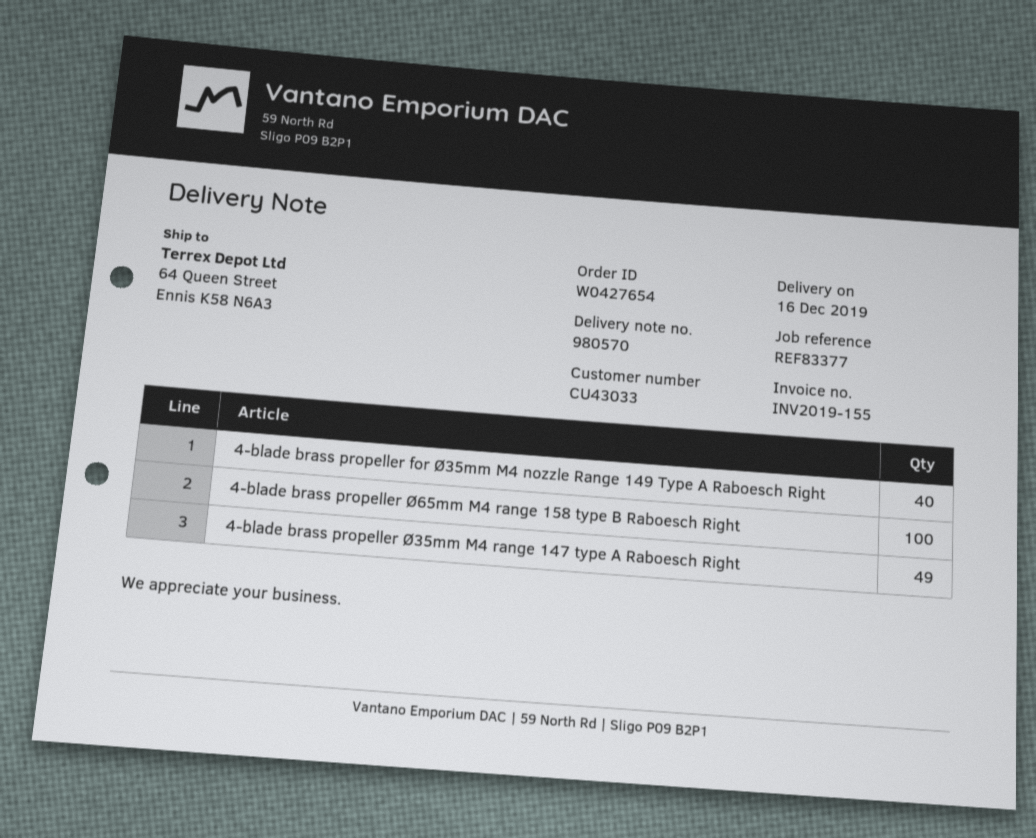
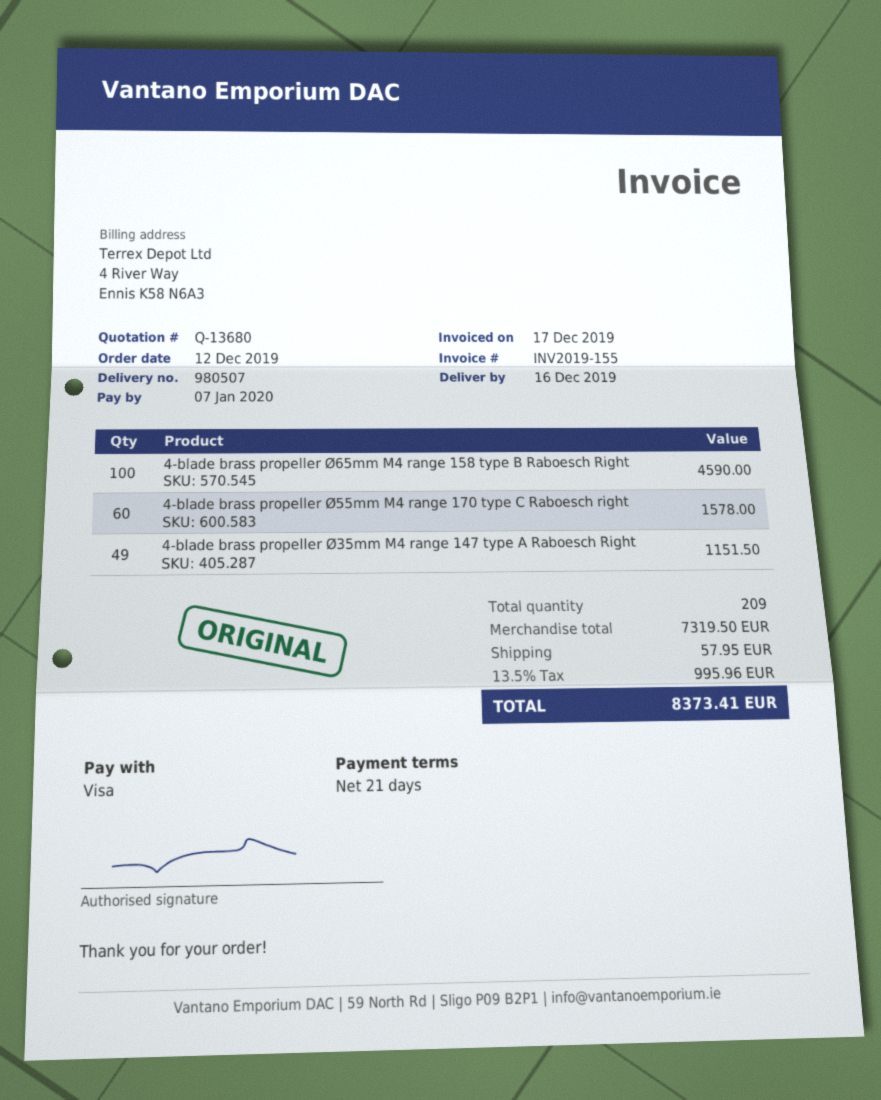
delivery note number: 980570 -> 980507
4-blade brass propeller for Ø35mm M4 nozzle Range 149 Type A Raboesch Right: 40 -> none
4-blade brass propeller Ø55mm M4 range 170 type C Raboesch right: none -> 60

